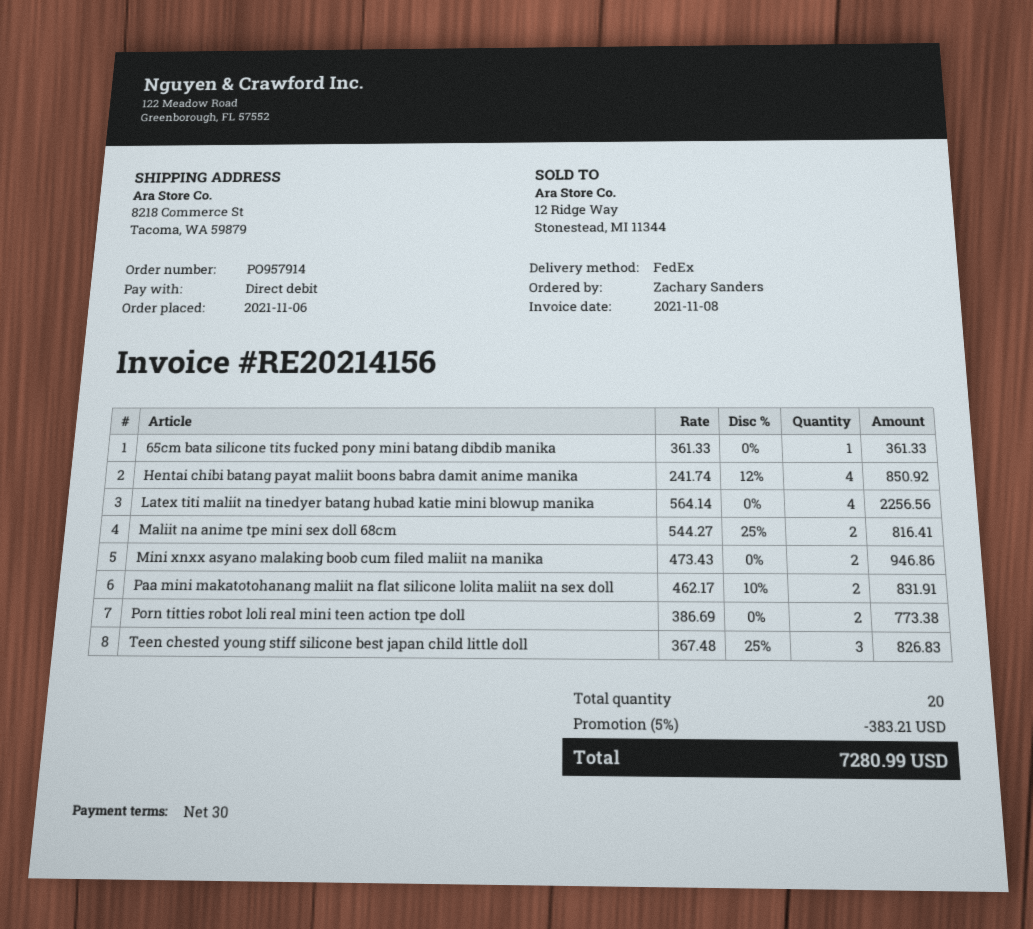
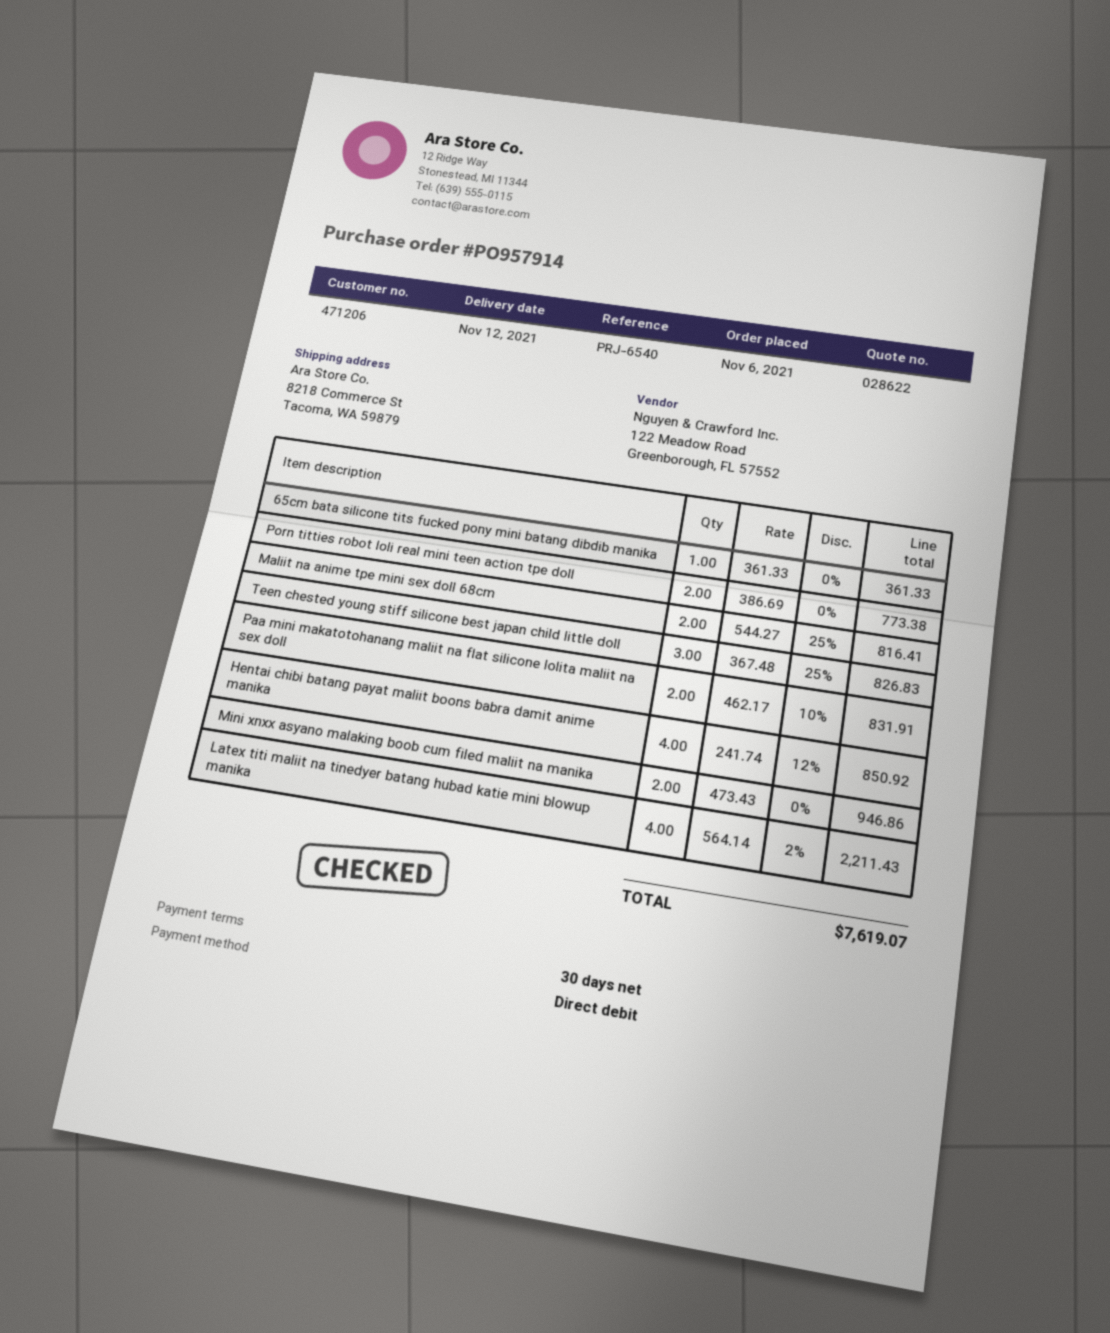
Latex titi maliit na tinedyer batang hubad katie mini blowup manika: 4 x 564.14 = 2256.56 -> 4 x 564.14 - 2% = 2211.43
discount: 5% = 383.21 -> none
total: 7280.99 -> 7619.07

